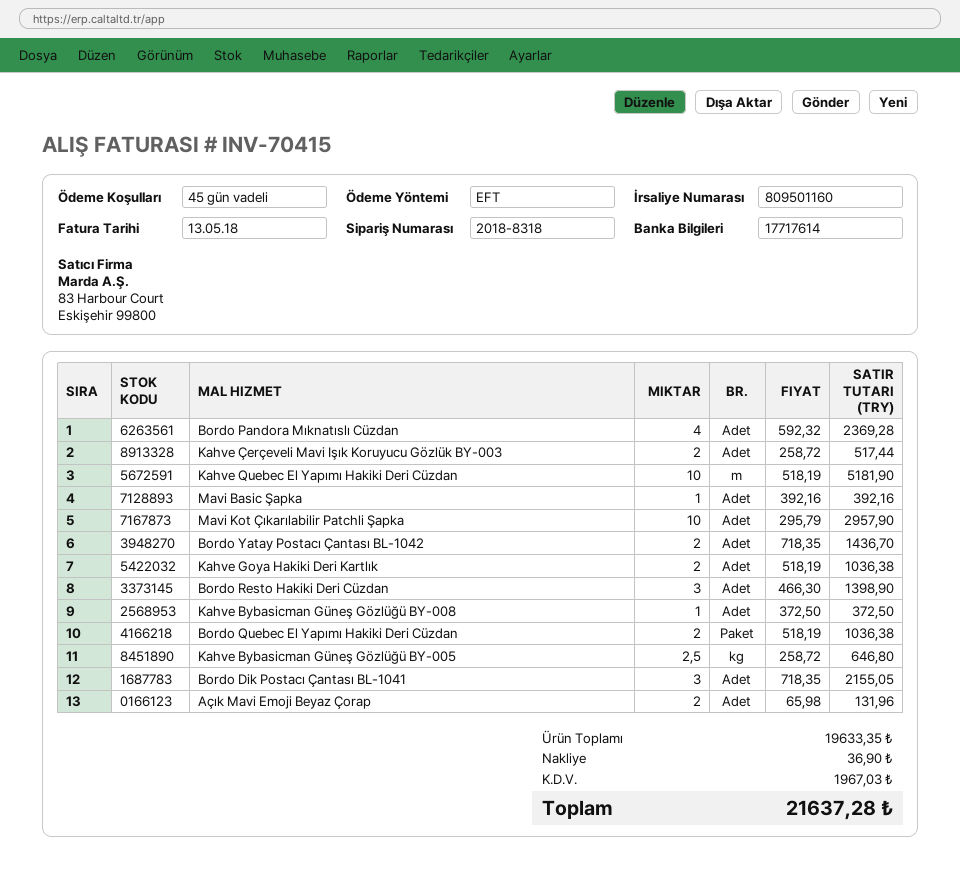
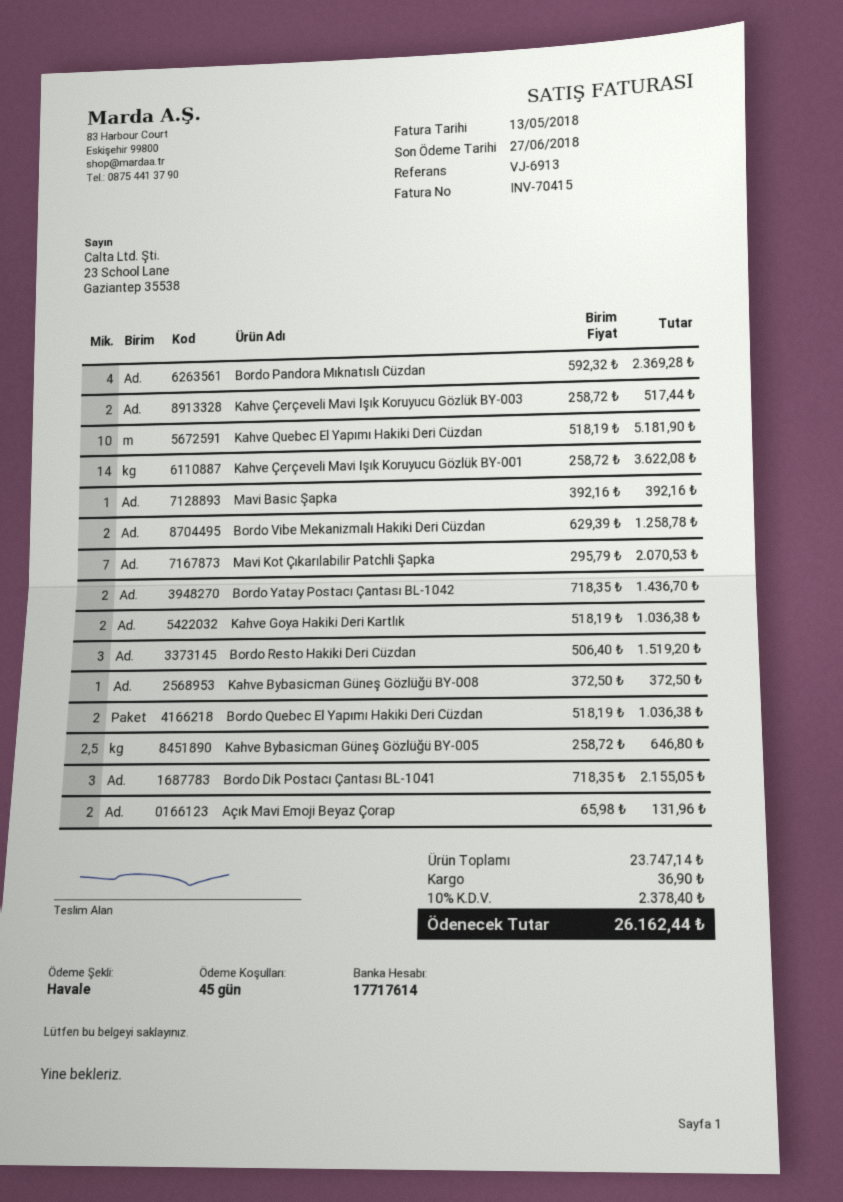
Mavi Kot Çıkarılabilir Patchli Şapka: 10 x 295.79 = 2957.90 -> 7 x 295.79 = 2070.53
Bordo Resto Hakiki Deri Cüzdan: 3 x 466.30 = 1398.90 -> 3 x 506.40 = 1519.20
Kahve Çerçeveli Mavi Işık Koruyucu Gözlük BY-001: none -> 14 x 258.72 = 3622.08
Bordo Vibe Mekanizmalı Hakiki Deri Cüzdan: none -> 2 x 629.39 = 1258.78
subtotal: 19633.35 -> 23747.14
tax: 1967.03 -> 2378.40
total: 21637.28 -> 26162.44

